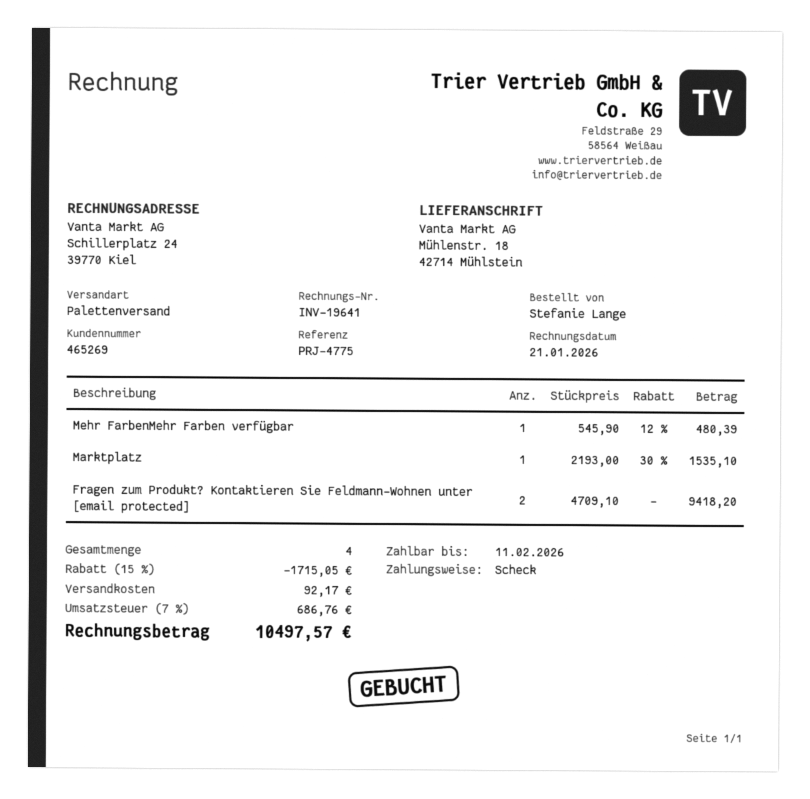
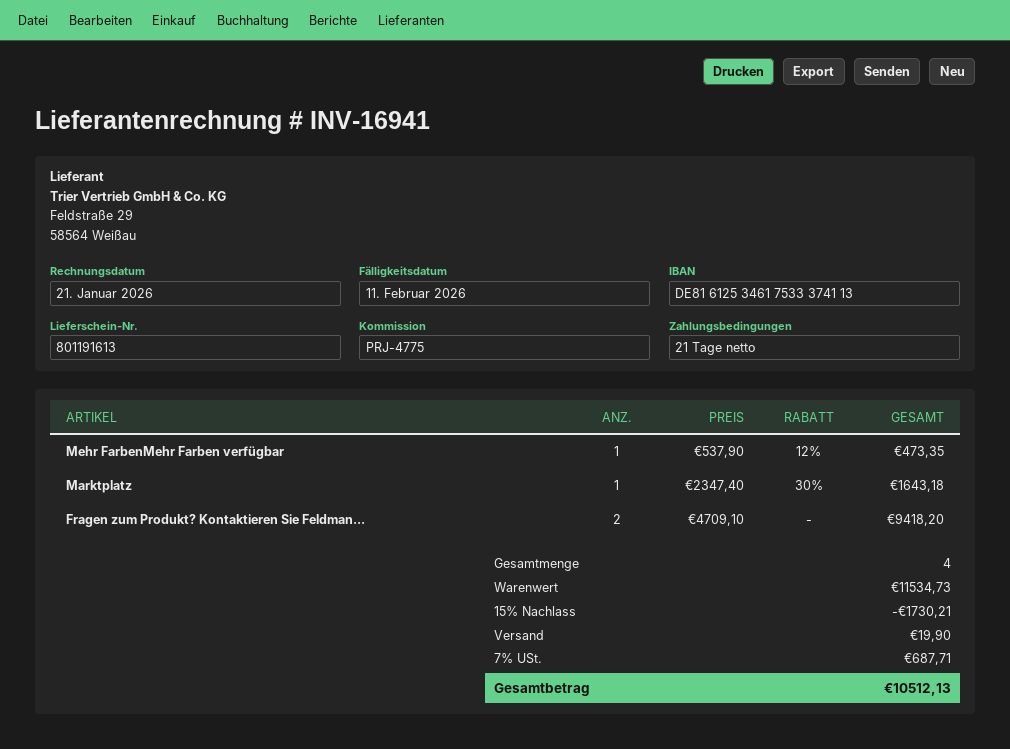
invoice number: INV-19641 -> INV-16941
Mehr FarbenMehr Farben verfügbar: 1 x 545.90 - 12% = 480.39 -> 1 x 537.90 - 12% = 473.35
Marktplatz: 1 x 2193.00 - 30% = 1535.10 -> 1 x 2347.40 - 30% = 1643.18
discount: 15% = 1715.05 -> 15% = 1730.21
shipping: 92.17 -> 19.90
tax: 7% = 686.76 -> 7% = 687.71
total: 10497.57 -> 10512.13

